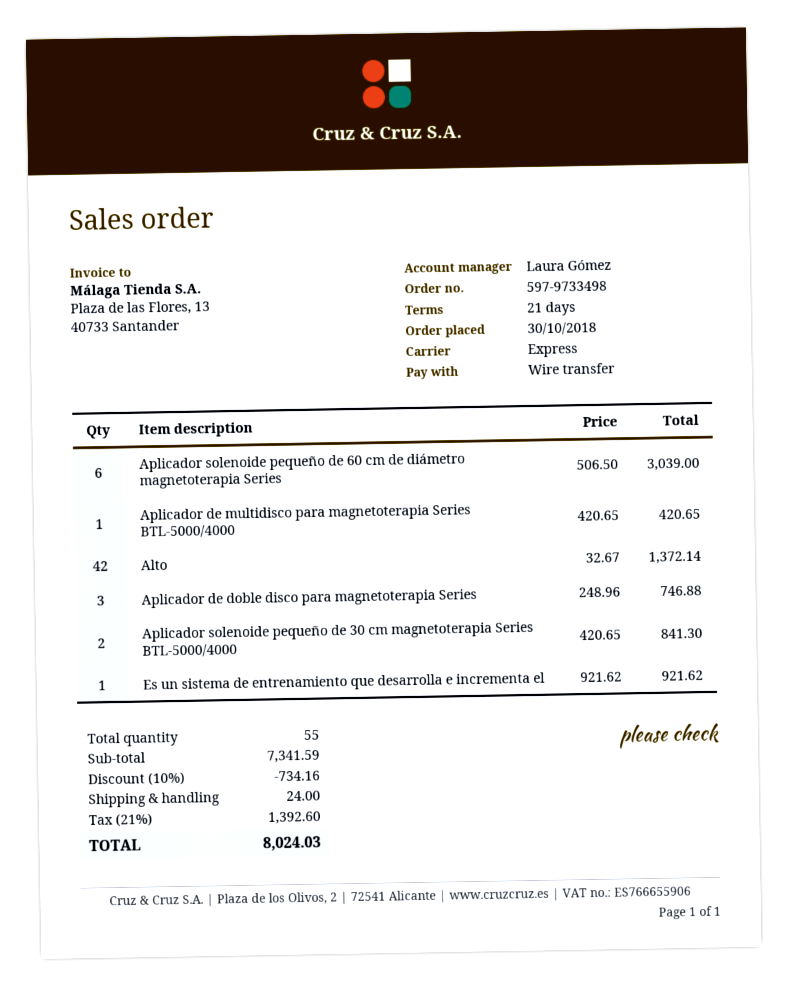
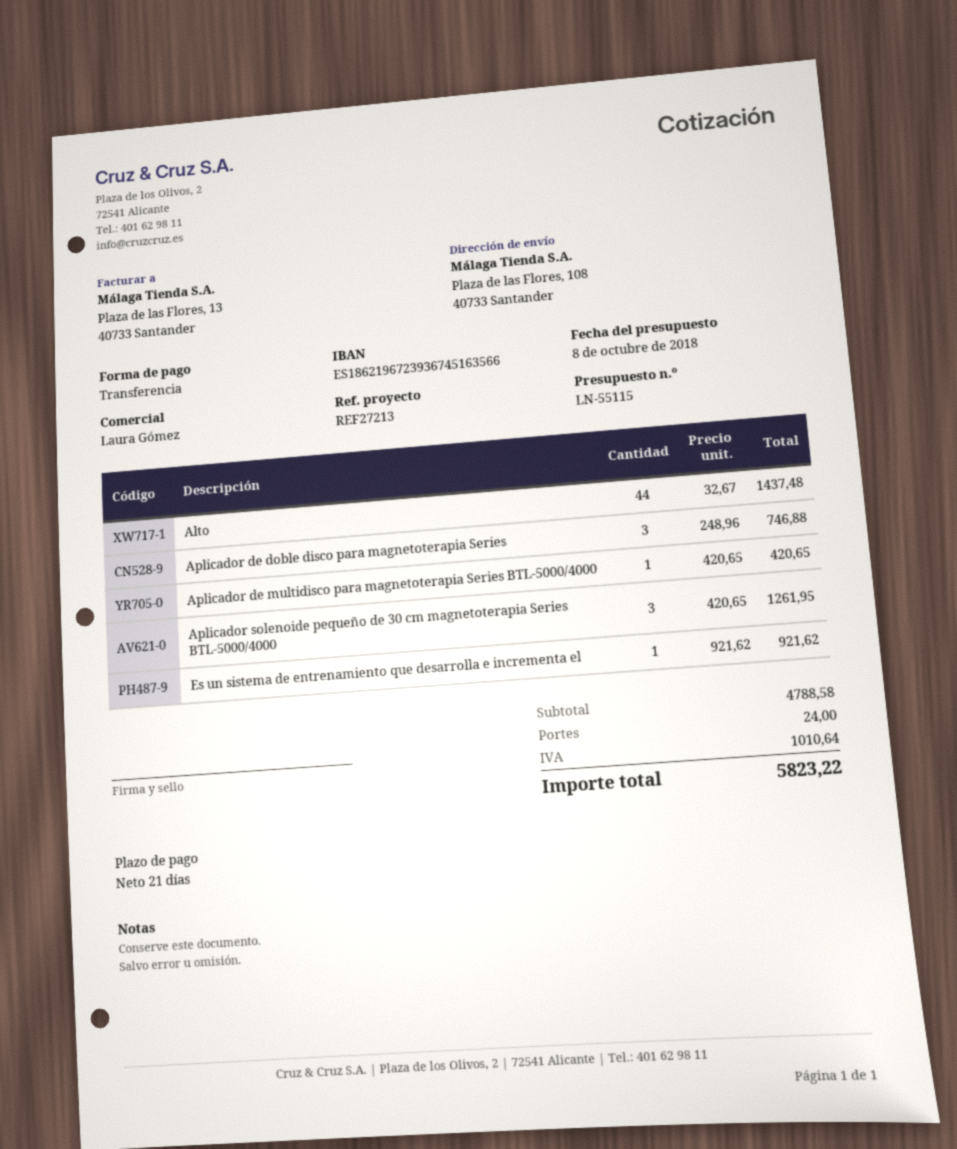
Aplicador solenoide pequeño de 60 cm de diámetro magnetoterapia Series: 6 x 506.50 = 3039.00 -> none
Alto: 42 x 32.67 = 1372.14 -> 44 x 32.67 = 1437.48
Aplicador solenoide pequeño de 30 cm magnetoterapia Series BTL-5000/4000: 2 x 420.65 = 841.30 -> 3 x 420.65 = 1261.95
subtotal: 7341.59 -> 4788.58
discount: 10% = 734.16 -> none
tax: 1392.60 -> 1010.64
total: 8024.03 -> 5823.22

